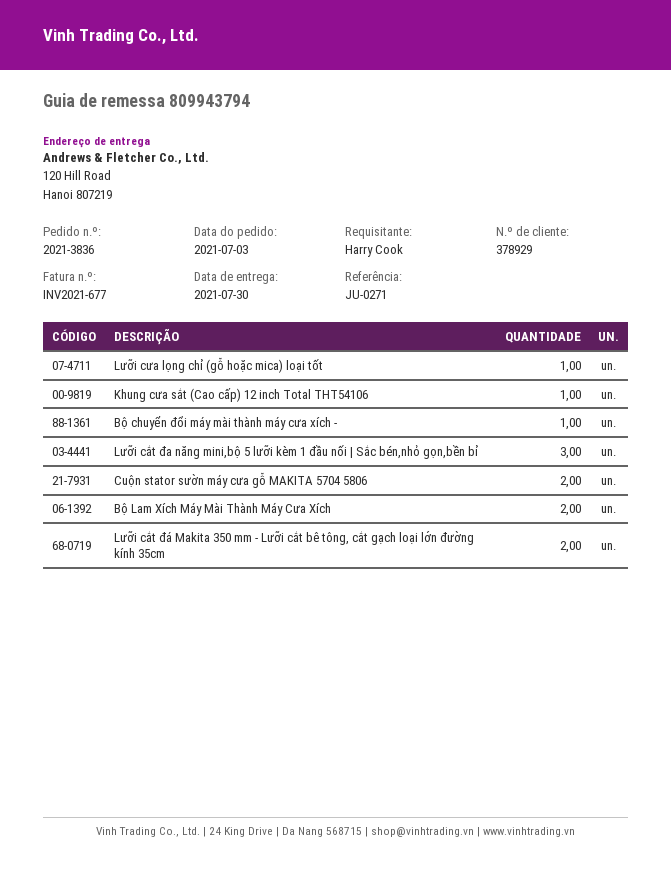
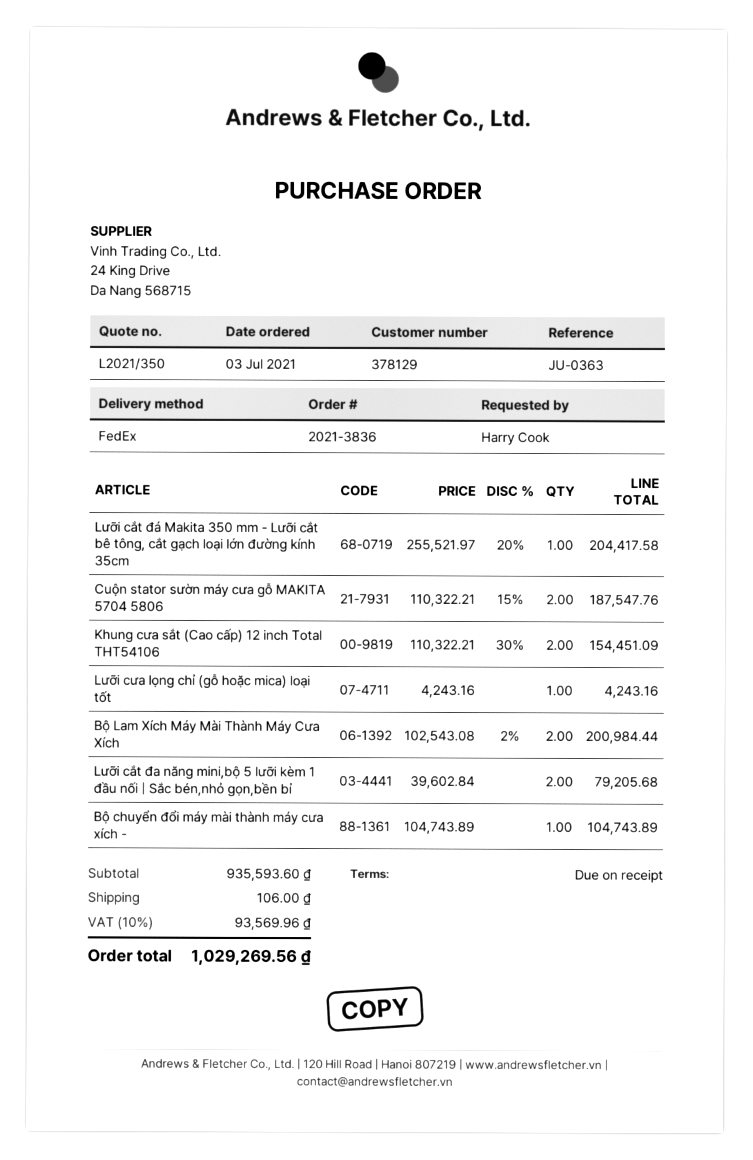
customer number: 378929 -> 378129
reference: JU-0271 -> JU-0363
Khung cưa sắt (Cao cấp) 12 inch Total THT54106: 1 -> 2
Lưỡi cắt đa năng mini,bộ 5 lưỡi kèm 1 đầu nối | Sắc bén,nhỏ gọn,bền bỉ: 3 -> 2
Lưỡi cắt đá Makita 350 mm - Lưỡi cắt bê tông, cắt gạch loại lớn đường kính 35cm: 2 -> 1

